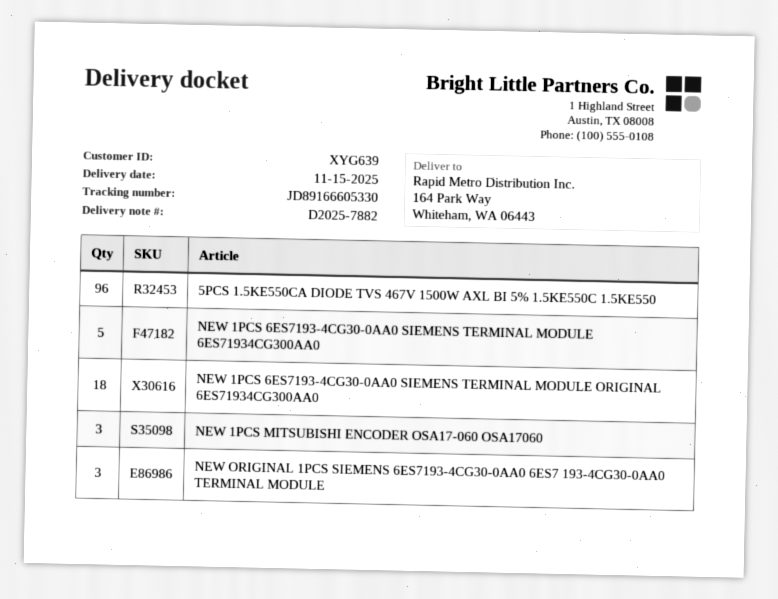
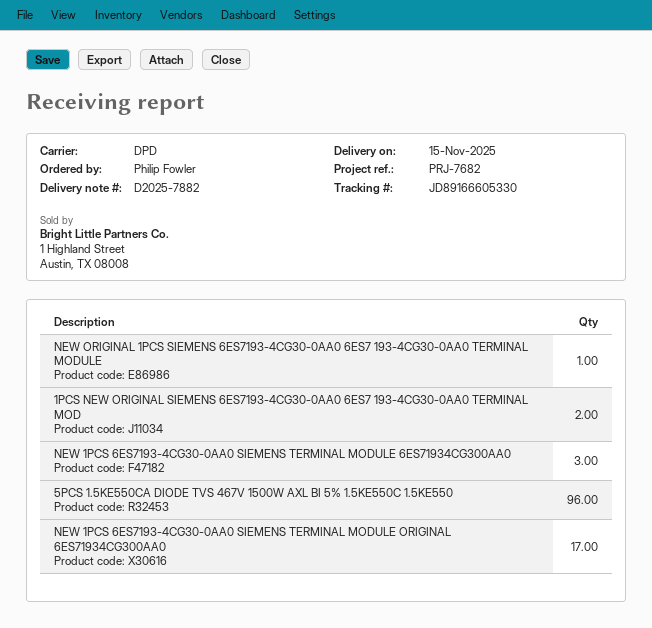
NEW 1PCS 6ES7193-4CG30-0AA0 SIEMENS TERMINAL MODULE 6ES71934CG300AA0: 5 -> 3
NEW 1PCS 6ES7193-4CG30-0AA0 SIEMENS TERMINAL MODULE ORIGINAL 6ES71934CG300AA0: 18 -> 17
NEW 1PCS MITSUBISHI ENCODER OSA17-060 OSA17060: 3 -> none
NEW ORIGINAL 1PCS SIEMENS 6ES7193-4CG30-0AA0 6ES7 193-4CG30-0AA0 TERMINAL MODULE: 3 -> 1
1PCS NEW ORIGINAL SIEMENS 6ES7193-4CG30-0AA0 6ES7 193-4CG30-0AA0 TERMINAL MOD: none -> 2

